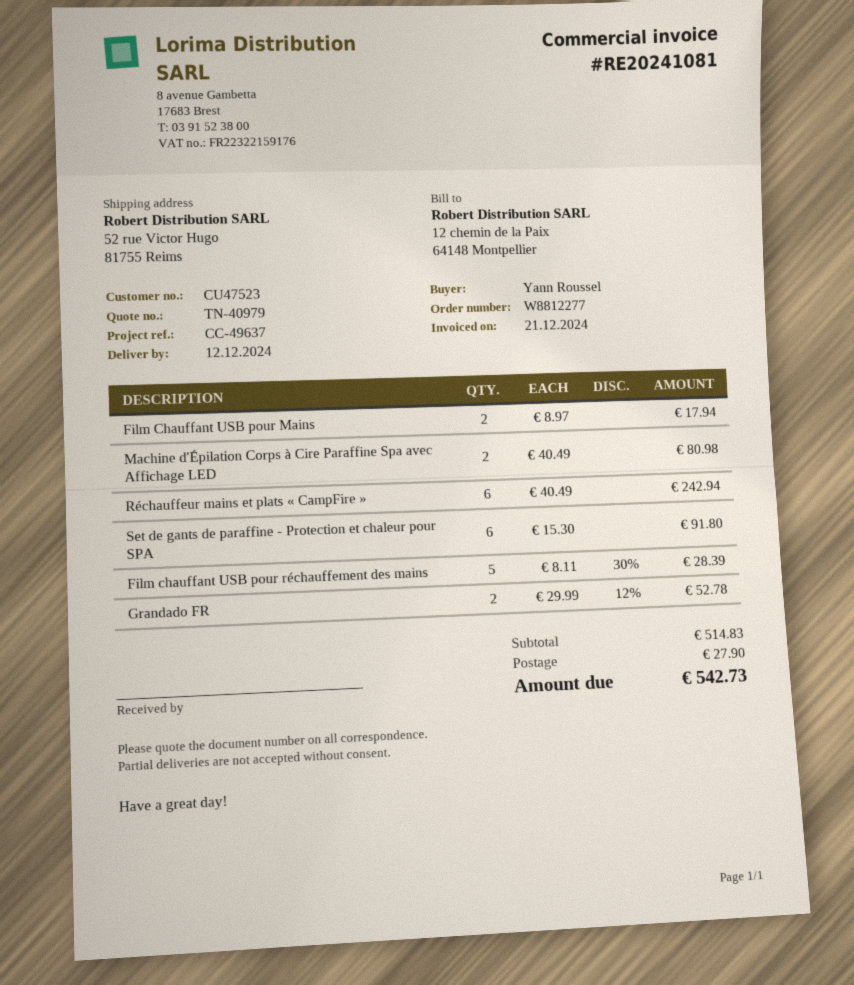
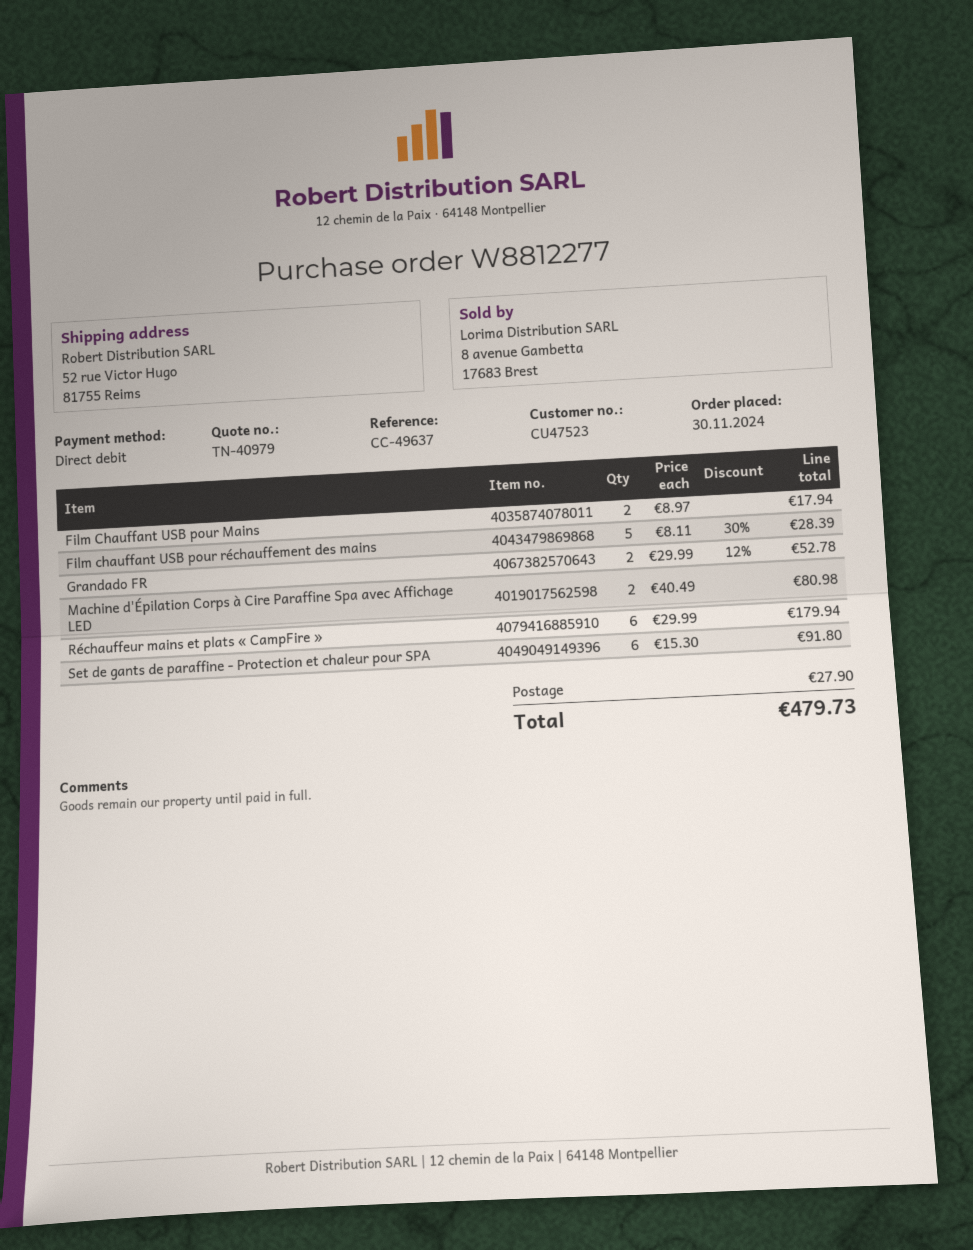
Réchauffeur mains et plats « CampFire »: 6 x 40.49 = 242.94 -> 6 x 29.99 = 179.94
total: 542.73 -> 479.73

